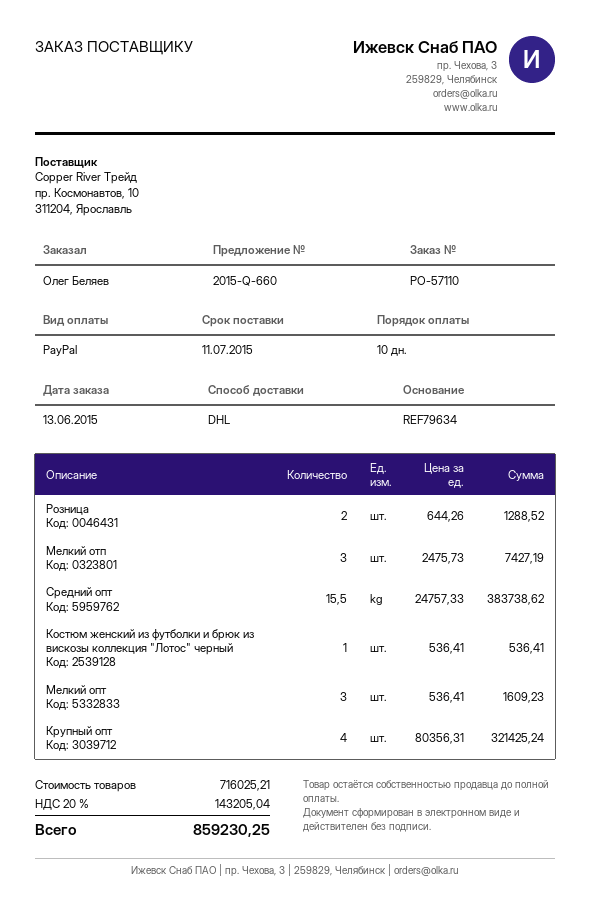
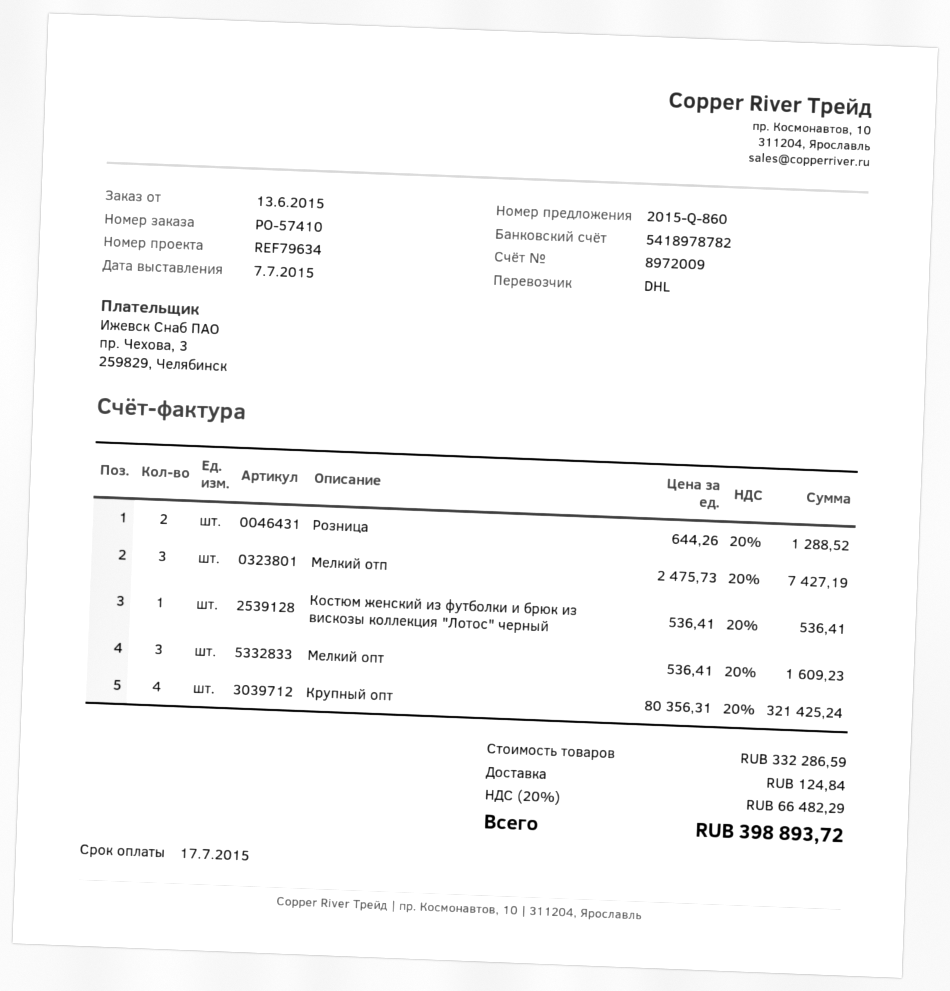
quote number: 2015-Q-660 -> 2015-Q-860
order number: PO-57110 -> PO-57410
Средний опт: 15.5 x 24757.33 = 383738.62 -> none
subtotal: 716025.21 -> 332286.59
shipping: none -> 124.84
tax: 20% = 143205.04 -> 20% = 66482.29
total: 859230.25 -> 398893.72

